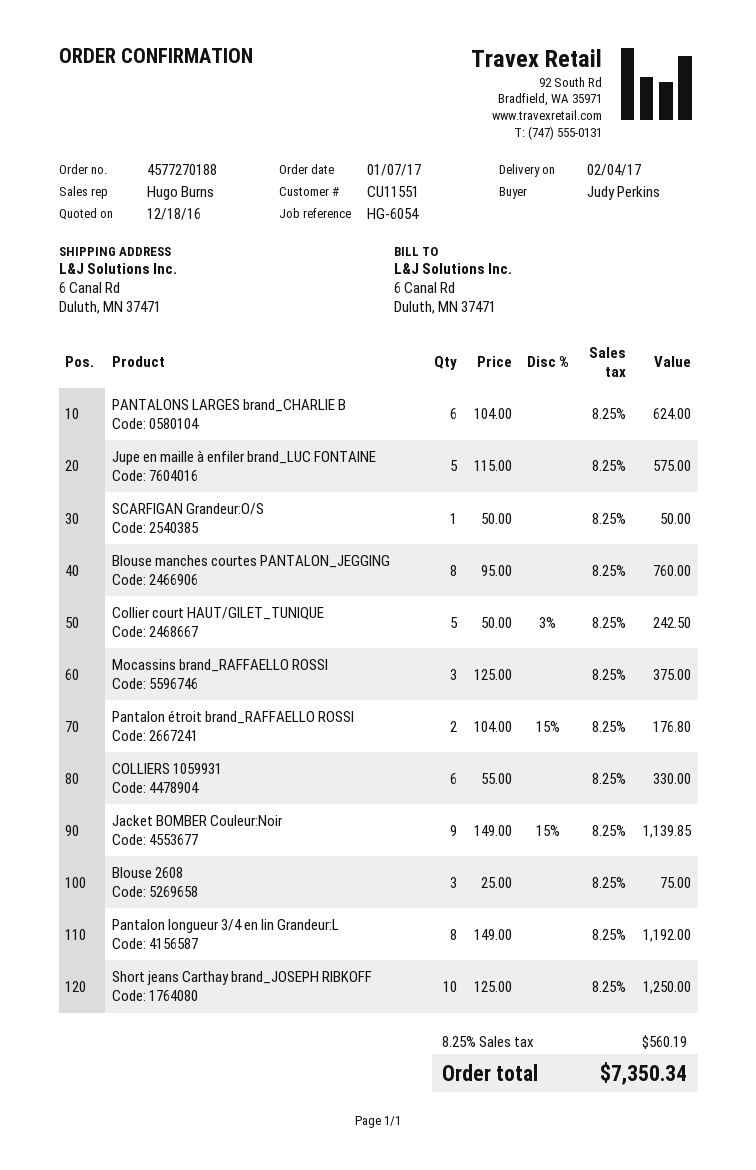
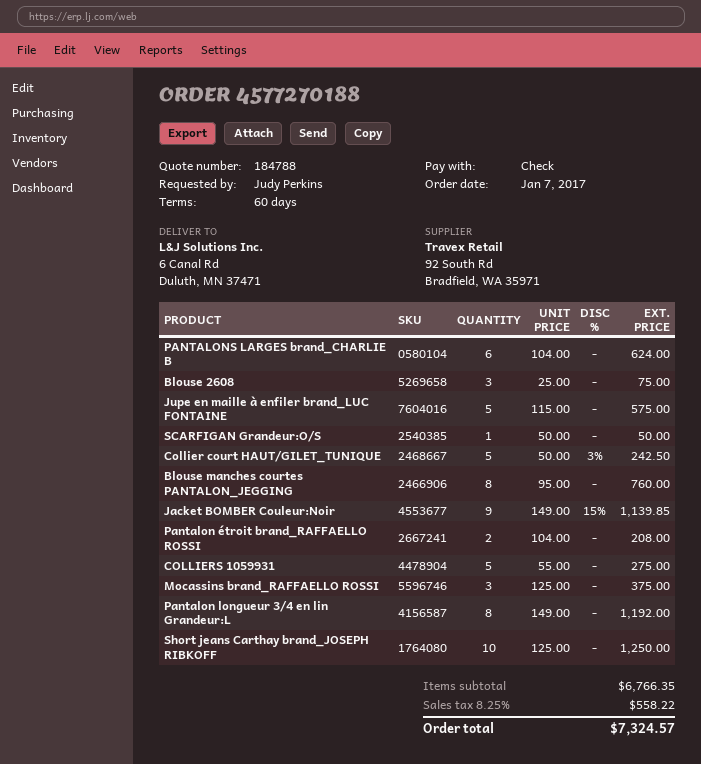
Pantalon étroit brand_RAFFAELLO ROSSI: 2 x 104.00 - 15% = 176.80 -> 2 x 104.00 = 208.00
COLLIERS 1059931: 6 x 55.00 = 330.00 -> 5 x 55.00 = 275.00
tax: 8.25% = 560.19 -> 8.25% = 558.22
total: 7350.34 -> 7324.57

